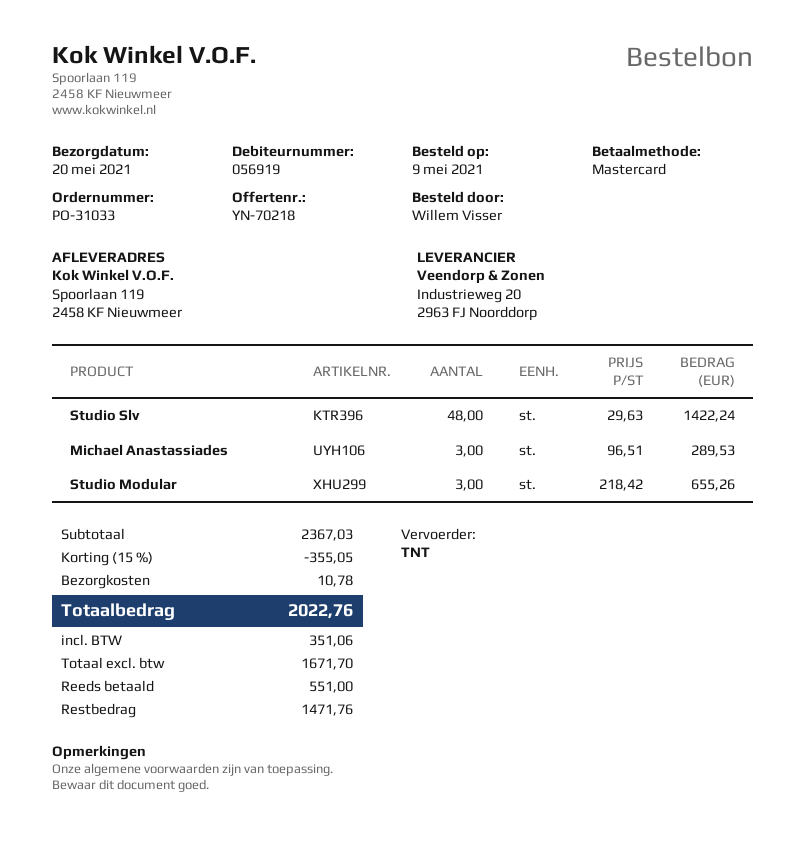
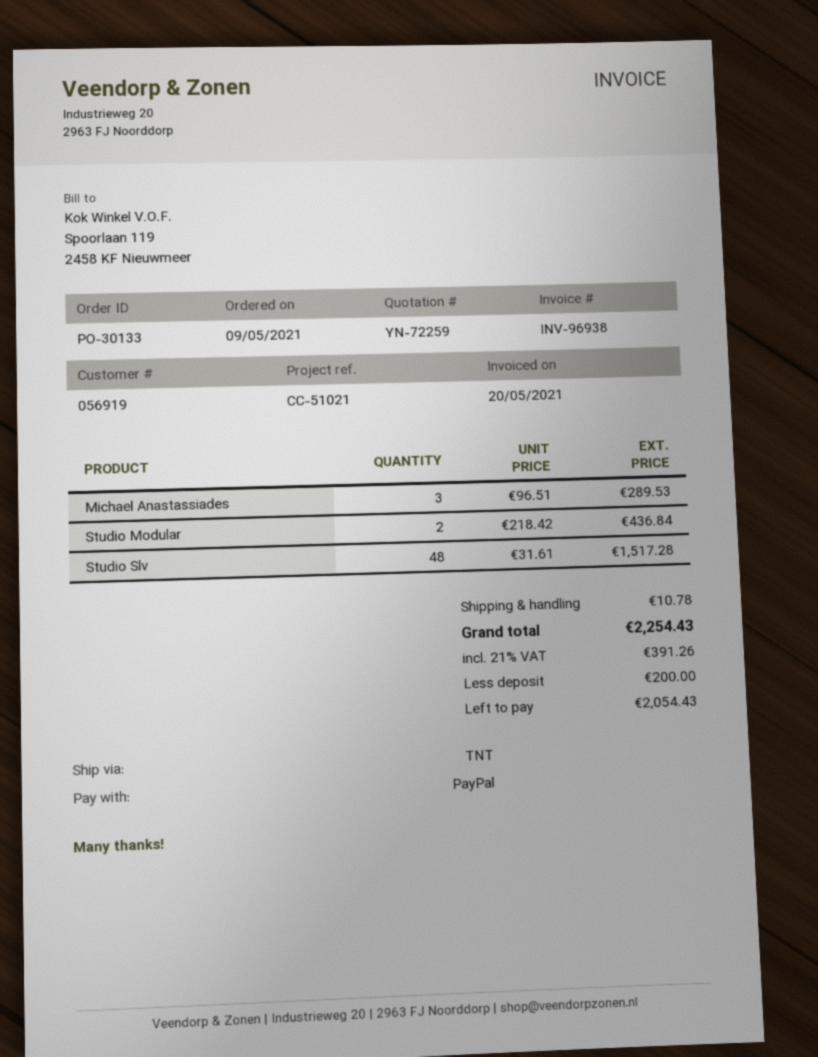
quote number: YN-70218 -> YN-72259
order number: PO-31033 -> PO-30133
payment method: Mastercard -> PayPal
Studio Slv: 48 x 29.63 = 1422.24 -> 48 x 31.61 = 1517.28
Studio Modular: 3 x 218.42 = 655.26 -> 2 x 218.42 = 436.84
discount: 15% = 355.05 -> none
tax: 351.06 -> 391.26
total: 2022.76 -> 2254.43
deposit: 551.00 -> 200.00
balance: 1471.76 -> 2054.43

